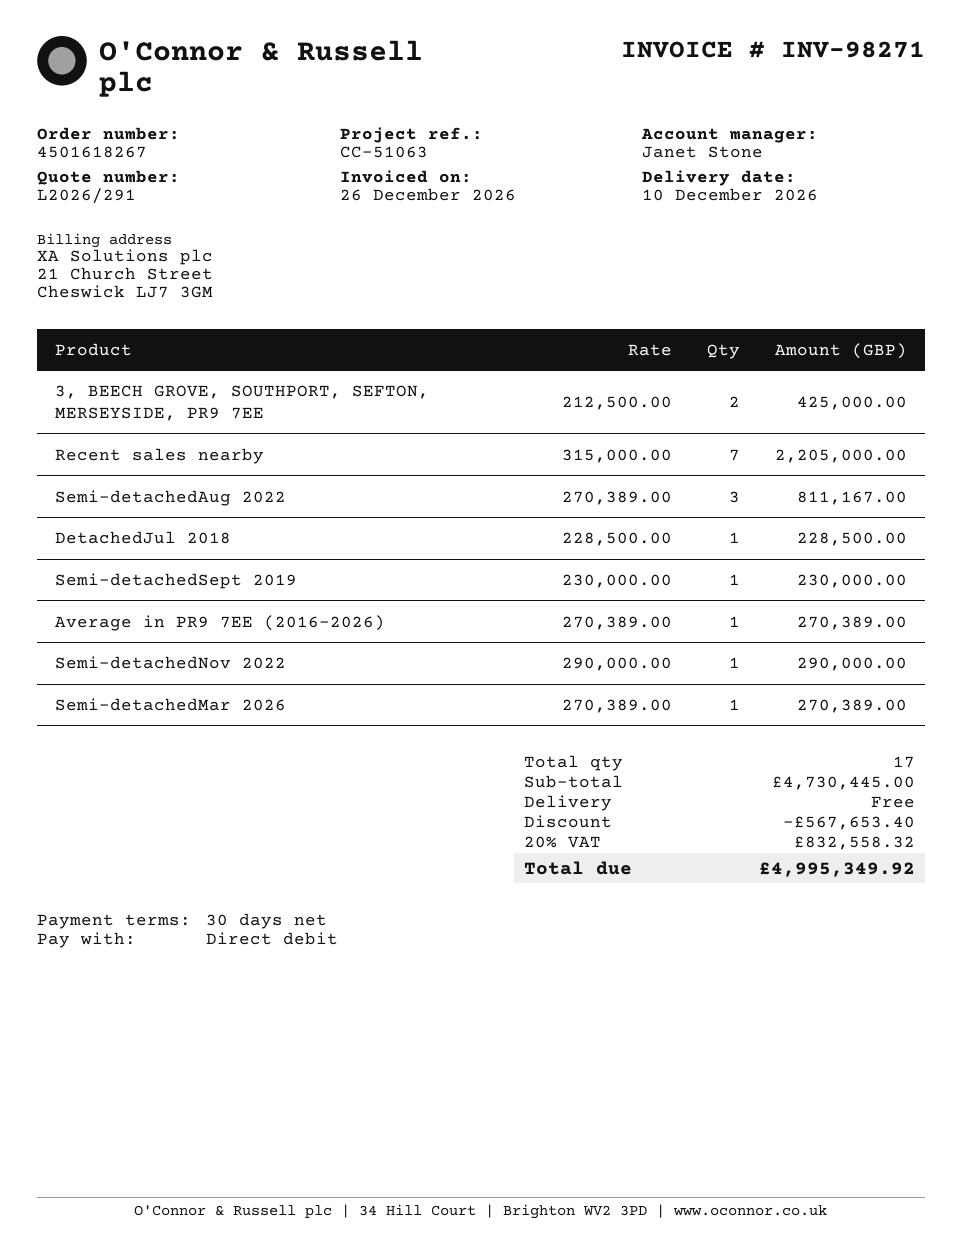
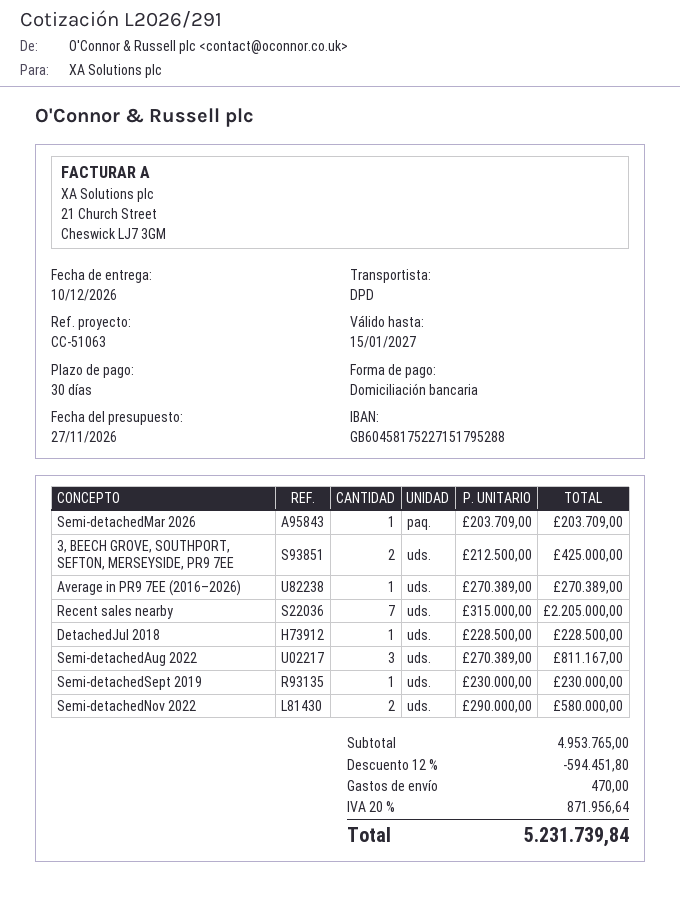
Semi-detachedNov 2022: 1 x 290000.00 = 290000.00 -> 2 x 290000.00 = 580000.00
Semi-detachedMar 2026: 1 x 270389.00 = 270389.00 -> 1 x 203709.00 = 203709.00
subtotal: 4730445.00 -> 4953765.00
discount: 567653.40 -> 594451.80
shipping: 0.00 -> 470.00
tax: 20% = 832558.32 -> 20% = 871956.64
total: 4995349.92 -> 5231739.84

